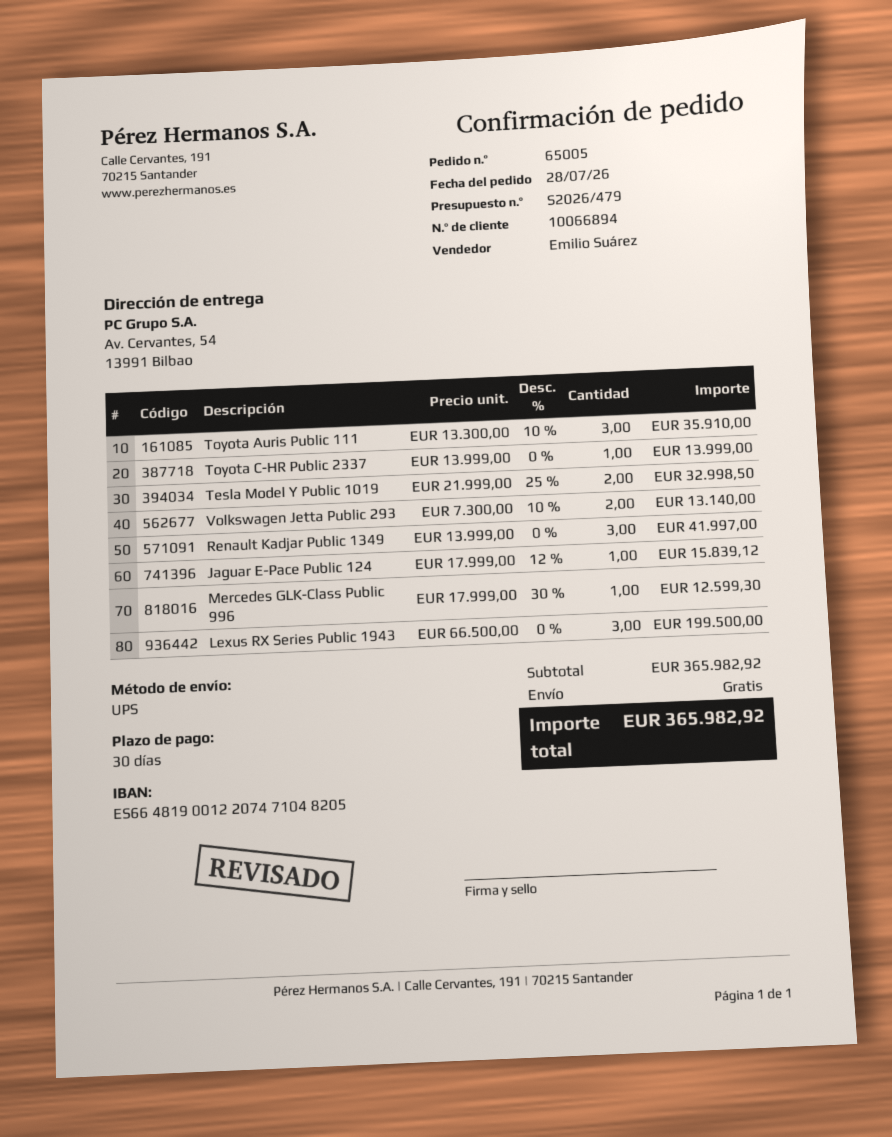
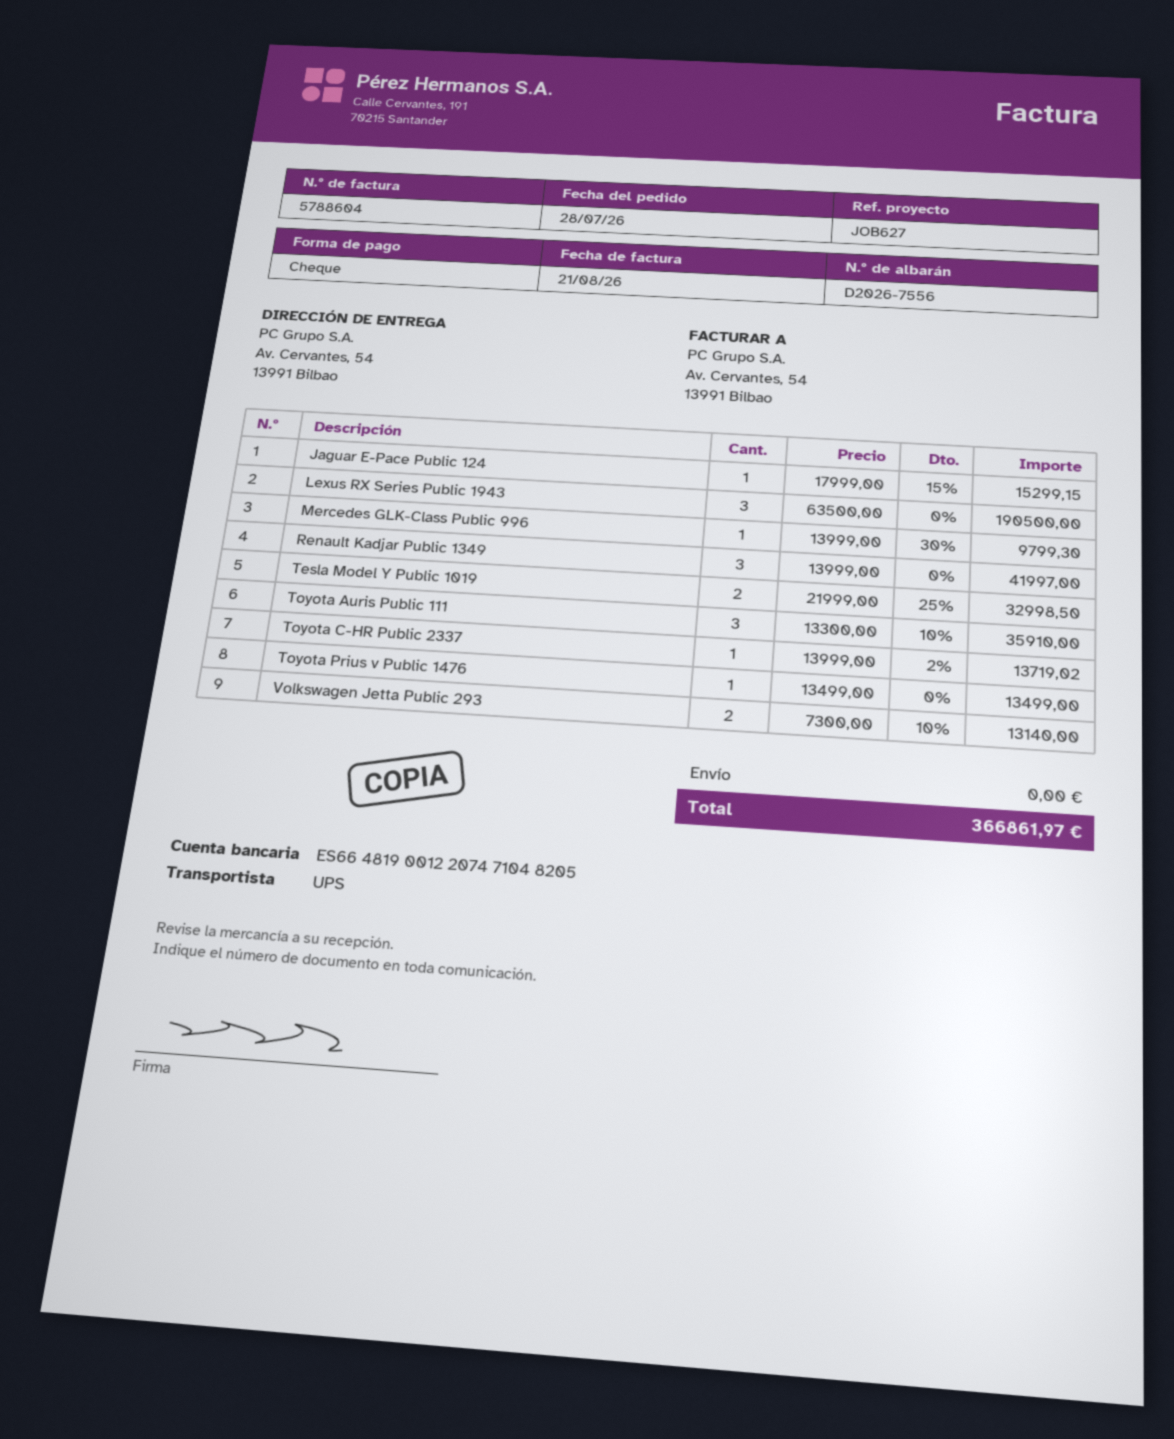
Toyota C-HR Public 2337: 1 x 13999.00 = 13999.00 -> 1 x 13999.00 - 2% = 13719.02
Jaguar E-Pace Public 124: 1 x 17999.00 - 12% = 15839.12 -> 1 x 17999.00 - 15% = 15299.15
Mercedes GLK-Class Public 996: 1 x 17999.00 - 30% = 12599.30 -> 1 x 13999.00 - 30% = 9799.30
Lexus RX Series Public 1943: 3 x 66500.00 = 199500.00 -> 3 x 63500.00 = 190500.00
Toyota Prius v Public 1476: none -> 1 x 13499.00 = 13499.00
total: 365982.92 -> 366861.97

